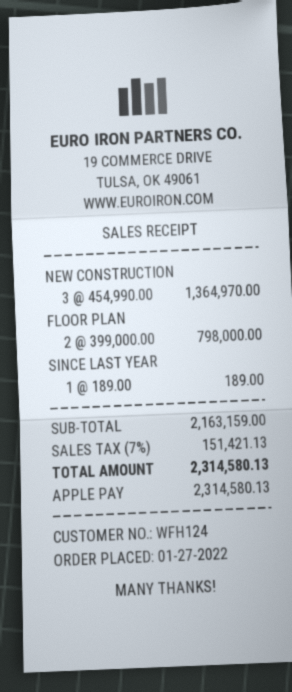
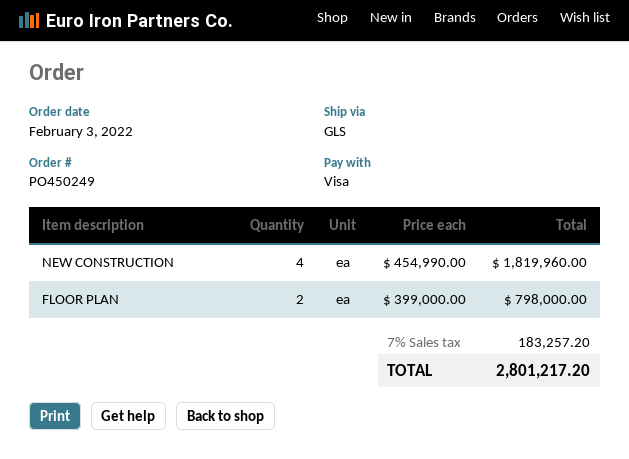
order date: 2022-01-27 -> 2022-02-03
payment method: Apple Pay -> Visa
NEW CONSTRUCTION: 3 x 454990.00 = 1364970.00 -> 4 x 454990.00 = 1819960.00
SINCE LAST YEAR: 1 x 189.00 = 189.00 -> none
tax: 7% = 151421.13 -> 7% = 183257.20
total: 2314580.13 -> 2801217.20

